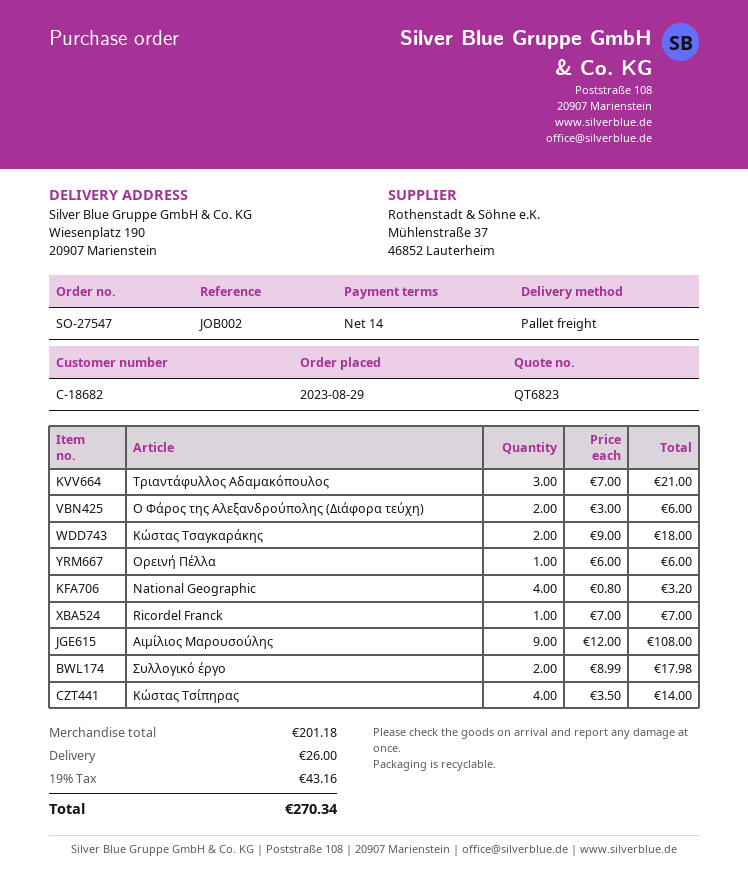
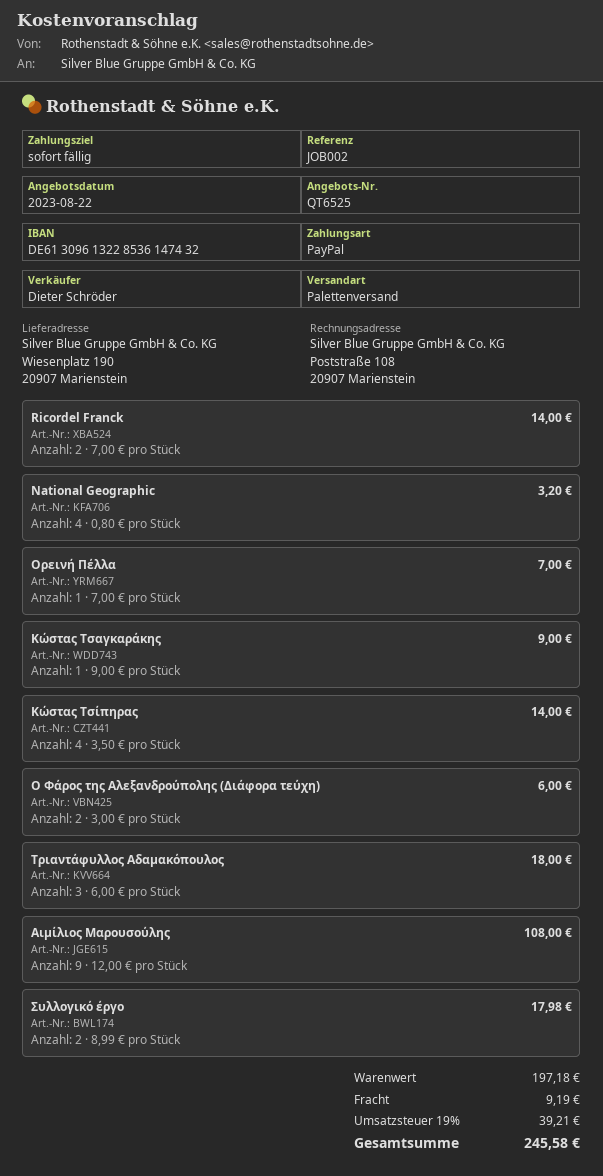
quote number: QT6823 -> QT6525
payment terms: 14 days -> on receipt
Τριαντάφυλλος Αδαμακόπουλος: 3 x 7.00 = 21.00 -> 3 x 6.00 = 18.00
Κώστας Τσαγκαράκης: 2 x 9.00 = 18.00 -> 1 x 9.00 = 9.00
Ορεινή Πέλλα: 1 x 6.00 = 6.00 -> 1 x 7.00 = 7.00
Ricordel Franck: 1 x 7.00 = 7.00 -> 2 x 7.00 = 14.00
subtotal: 201.18 -> 197.18
shipping: 26.00 -> 9.19
tax: 19% = 43.16 -> 19% = 39.21
total: 270.34 -> 245.58

